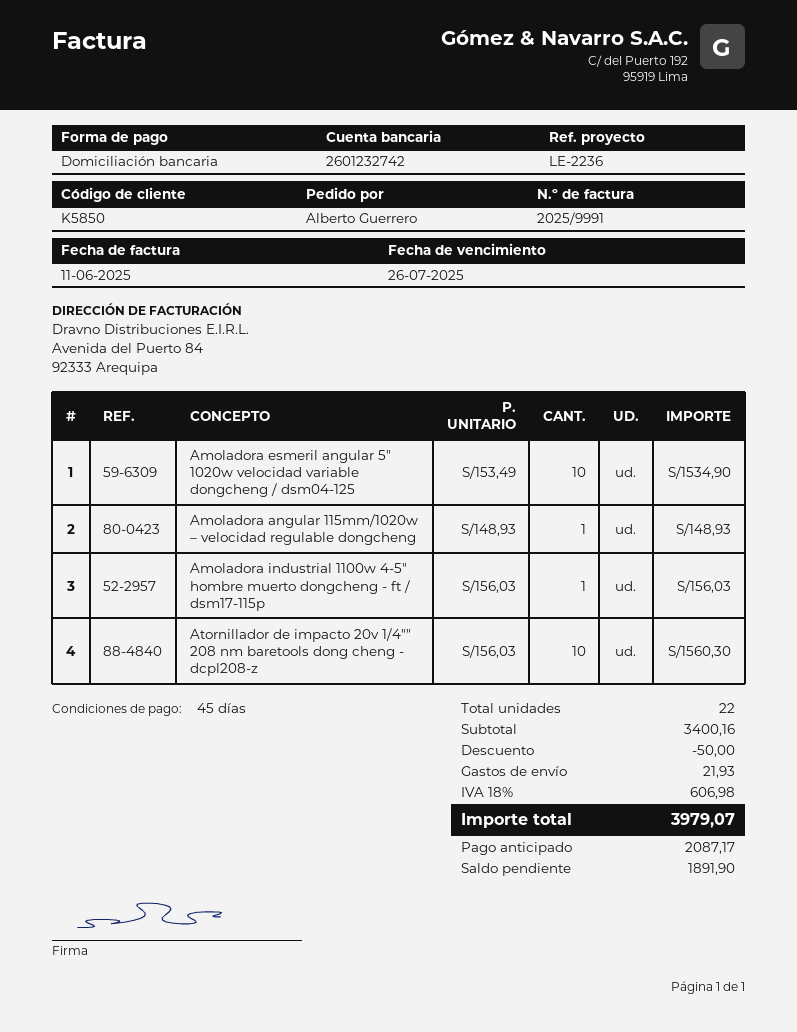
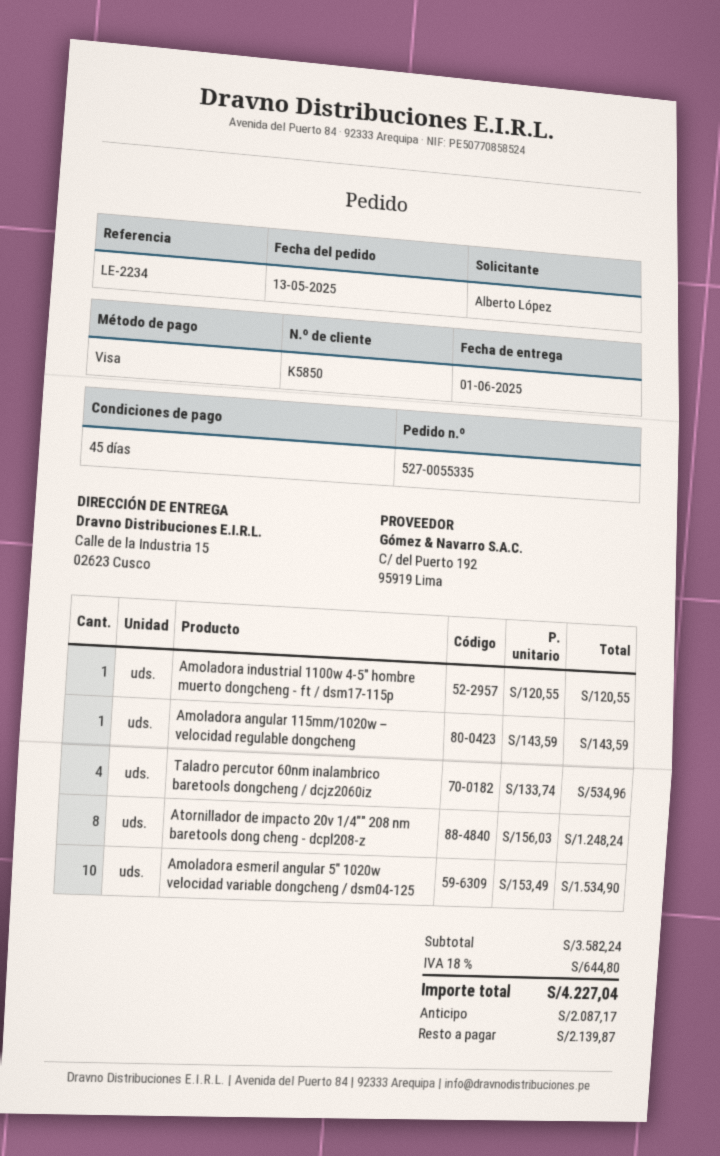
reference: LE-2236 -> LE-2234
ordered by: Alberto Guerrero -> Alberto López
payment method: direct debit -> Visa
Amoladora angular 115mm/1020w – velocidad regulable dongcheng: 1 x 148.93 = 148.93 -> 1 x 143.59 = 143.59
Amoladora industrial 1100w 4-5" hombre muerto dongcheng - ft / dsm17-115p: 1 x 156.03 = 156.03 -> 1 x 120.55 = 120.55
Atornillador de impacto 20v 1/4"" 208 nm baretools dong cheng - dcpl208-z: 10 x 156.03 = 1560.30 -> 8 x 156.03 = 1248.24
Taladro percutor 60nm inalambrico baretools dongcheng / dcjz2060iz: none -> 4 x 133.74 = 534.96
subtotal: 3400.16 -> 3582.24
discount: 50.00 -> none
shipping: 21.93 -> none
tax: 18% = 606.98 -> 18% = 644.80
total: 3979.07 -> 4227.04
balance: 1891.90 -> 2139.87

